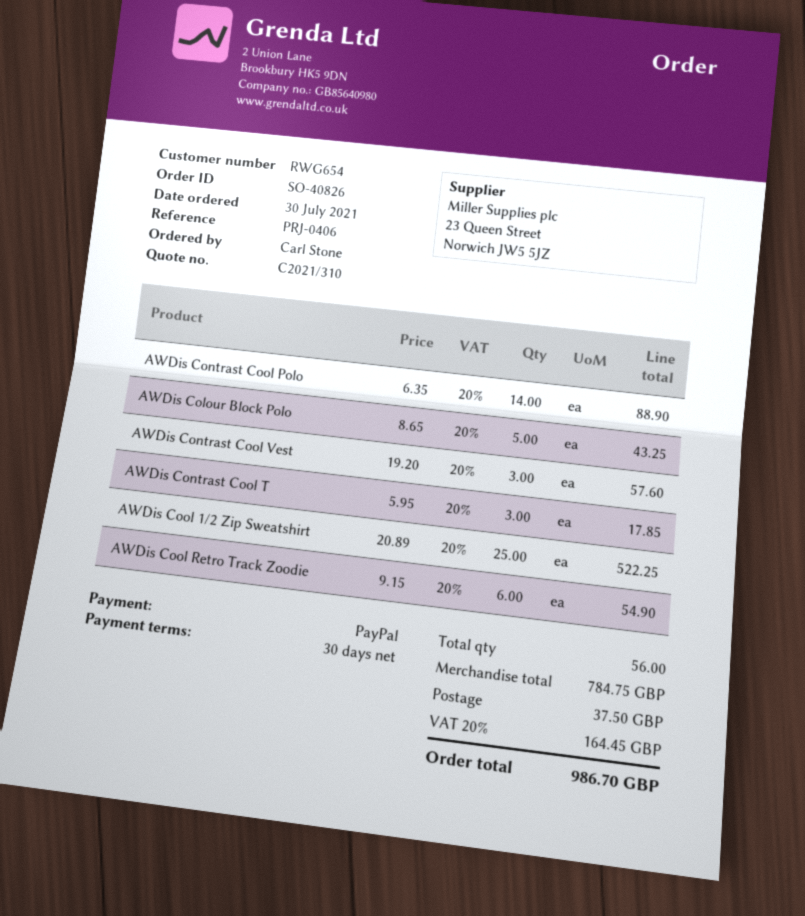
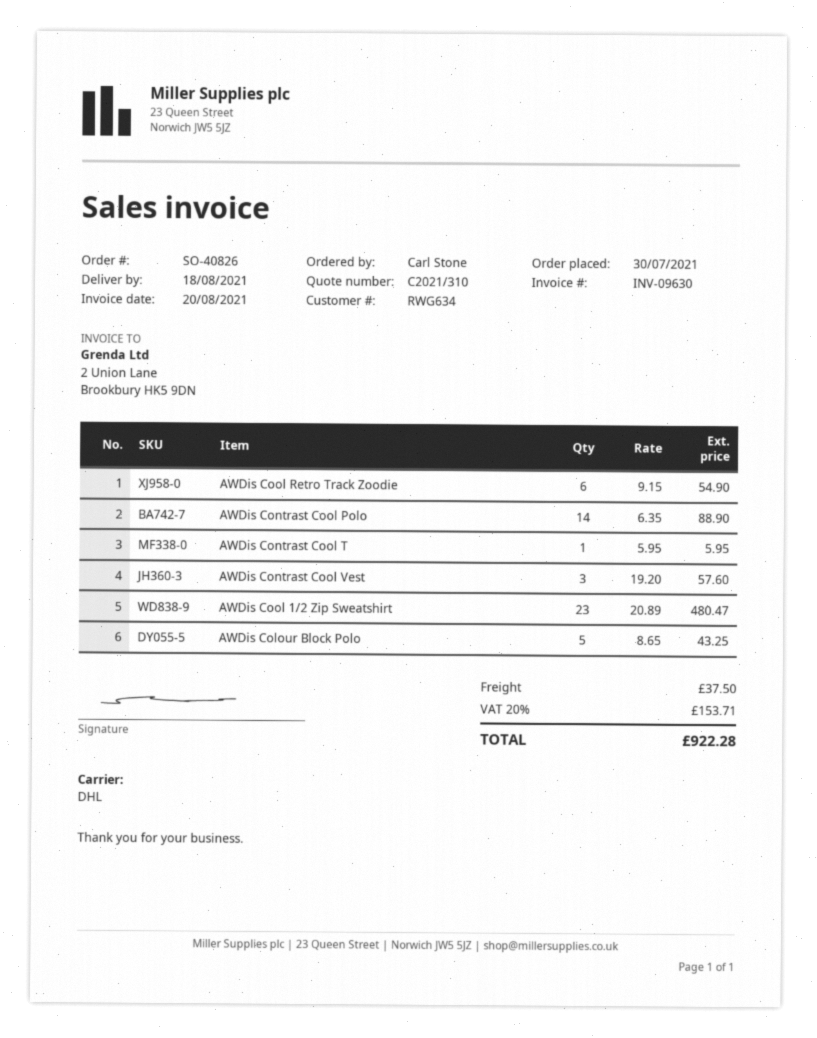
customer number: RWG654 -> RWG634
AWDis Contrast Cool T: 3 x 5.95 = 17.85 -> 1 x 5.95 = 5.95
AWDis Cool 1/2 Zip Sweatshirt: 25 x 20.89 = 522.25 -> 23 x 20.89 = 480.47
tax: 20% = 164.45 -> 20% = 153.71
total: 986.70 -> 922.28

